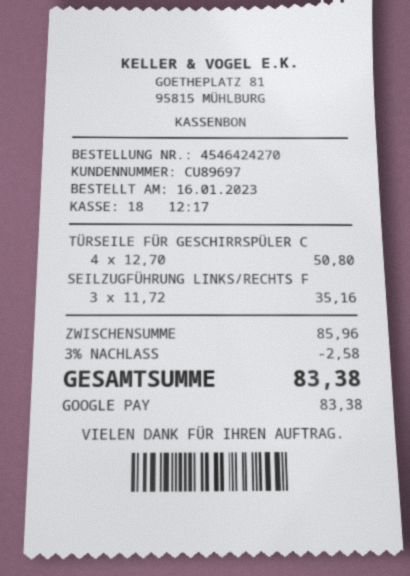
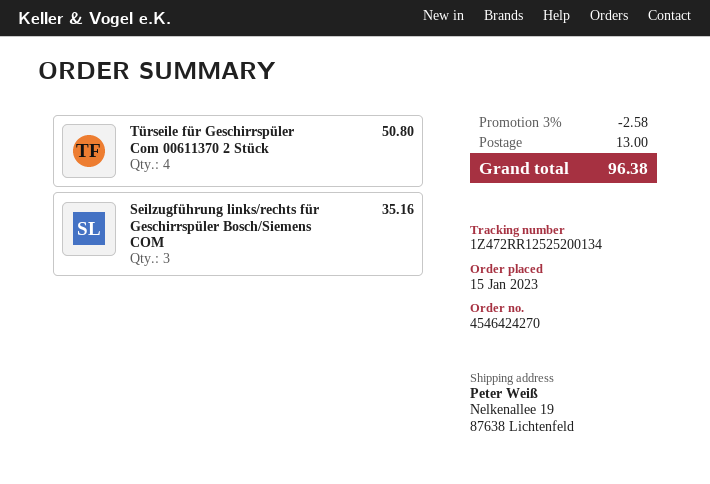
order date: 2023-01-16 -> 2023-01-15
shipping: none -> 13.00
total: 83.38 -> 96.38

